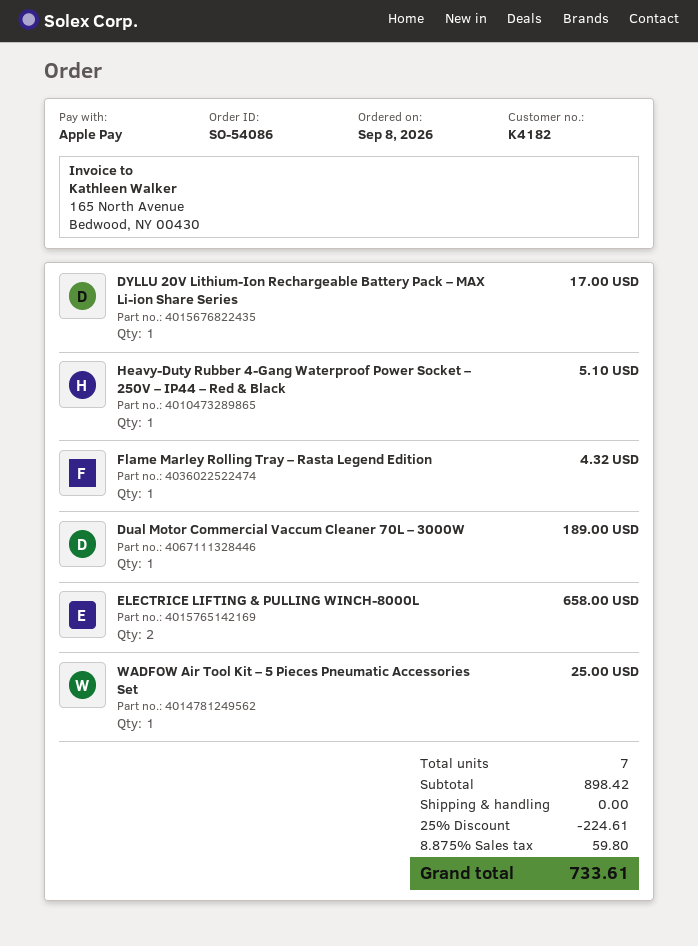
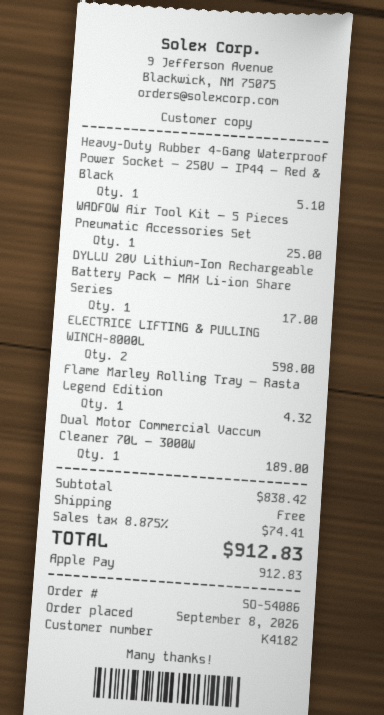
ELECTRICE LIFTING & PULLING WINCH-8000L: 2 for 658.00 -> 2 for 598.00
subtotal: 898.42 -> 838.42
discount: 25% = 224.61 -> none
tax: 8.875% = 59.80 -> 8.875% = 74.41
total: 733.61 -> 912.83

